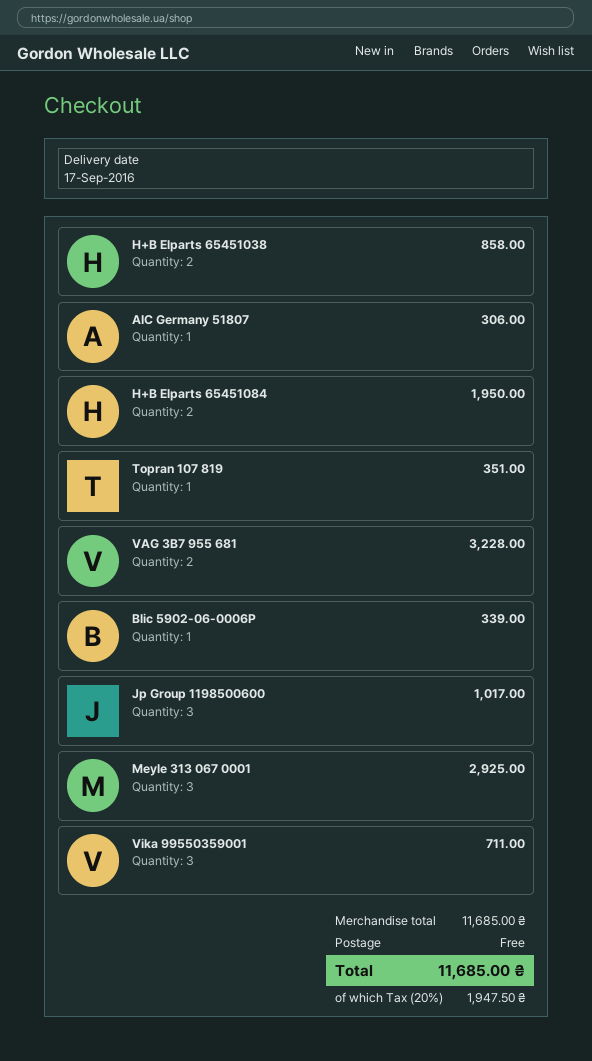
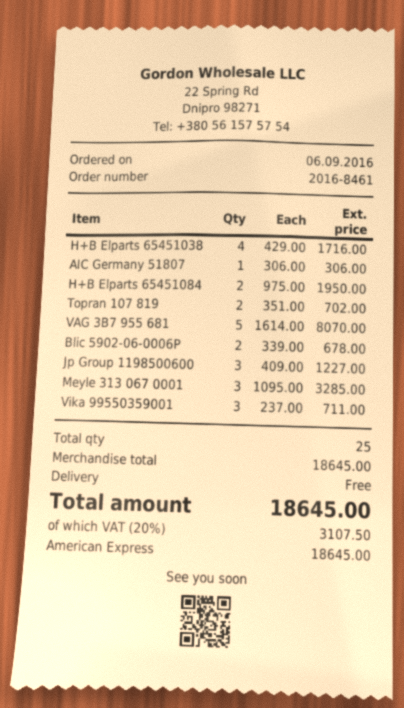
H+B Elparts 65451038: 2 for 858.00 -> 4 for 1716.00
Topran 107 819: 1 for 351.00 -> 2 for 702.00
VAG 3B7 955 681: 2 for 3228.00 -> 5 for 8070.00
Blic 5902-06-0006P: 1 for 339.00 -> 2 for 678.00
Jp Group 1198500600: 3 for 1017.00 -> 3 for 1227.00
Meyle 313 067 0001: 3 for 2925.00 -> 3 for 3285.00
subtotal: 11685.00 -> 18645.00
tax: 20% = 1947.50 -> 20% = 3107.50
total: 11685.00 -> 18645.00

